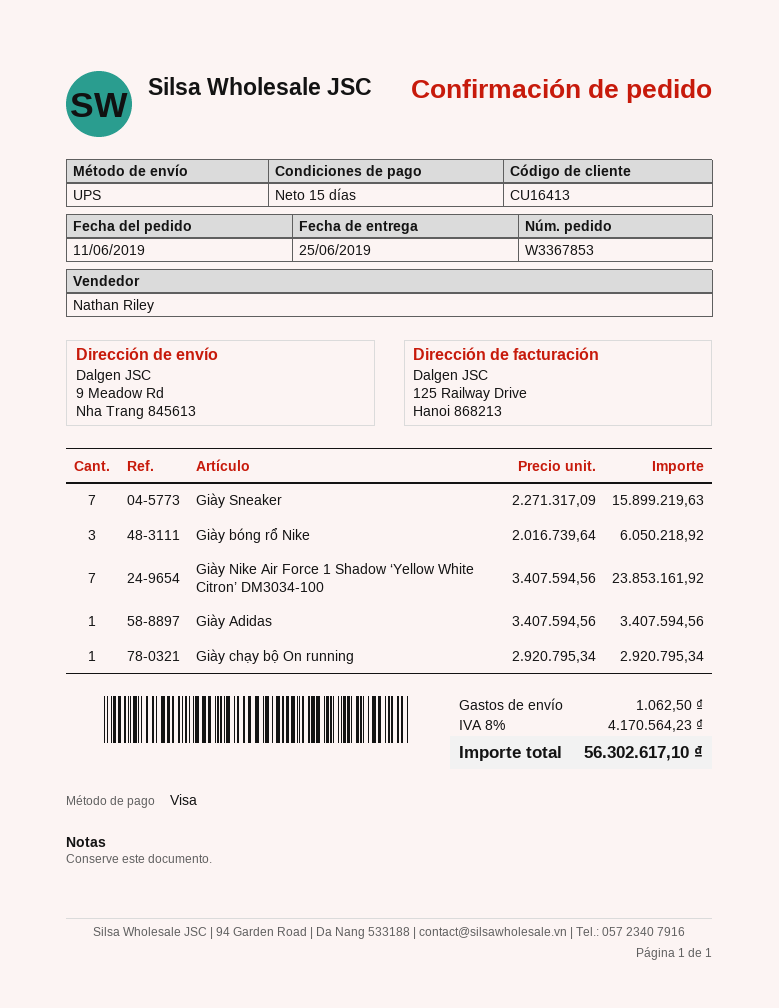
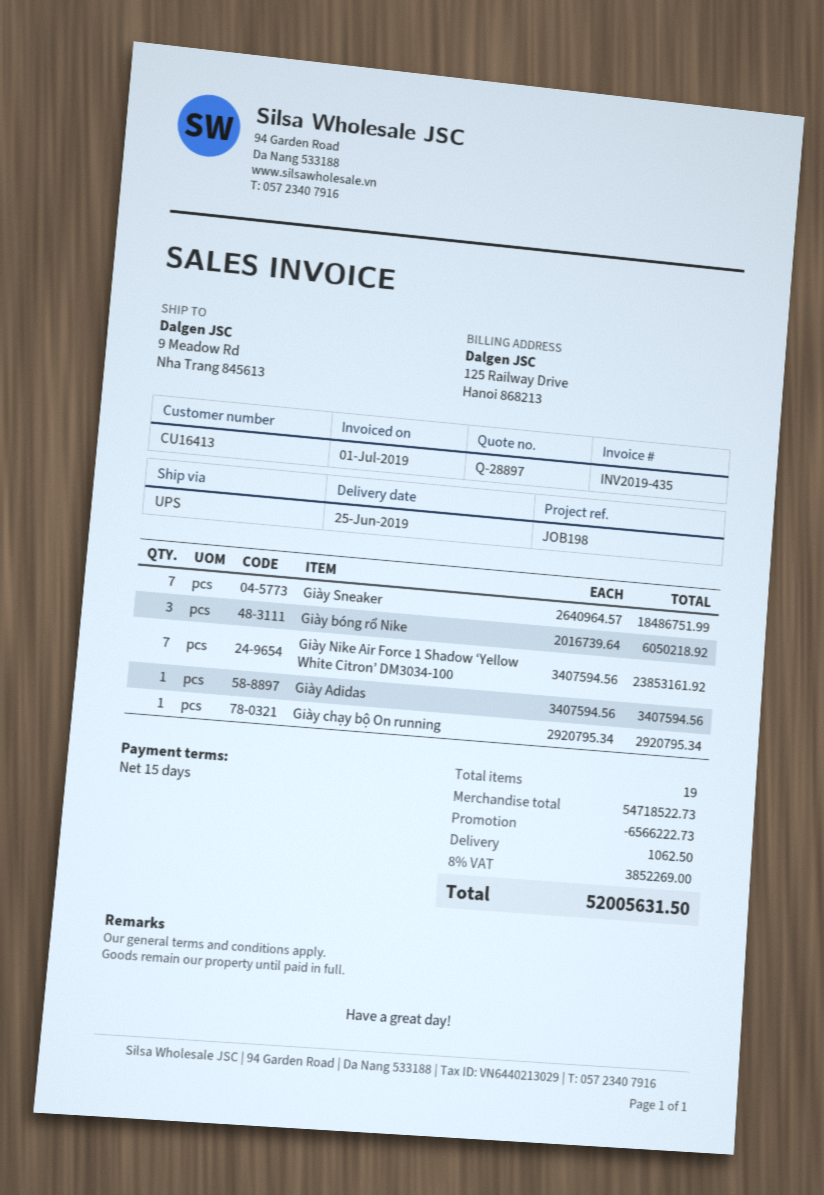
Giày Sneaker: 7 x 2271317.09 = 15899219.63 -> 7 x 2640964.57 = 18486751.99
discount: none -> 6566222.73
tax: 8% = 4170564.23 -> 8% = 3852269.00
total: 56302617.10 -> 52005631.50

